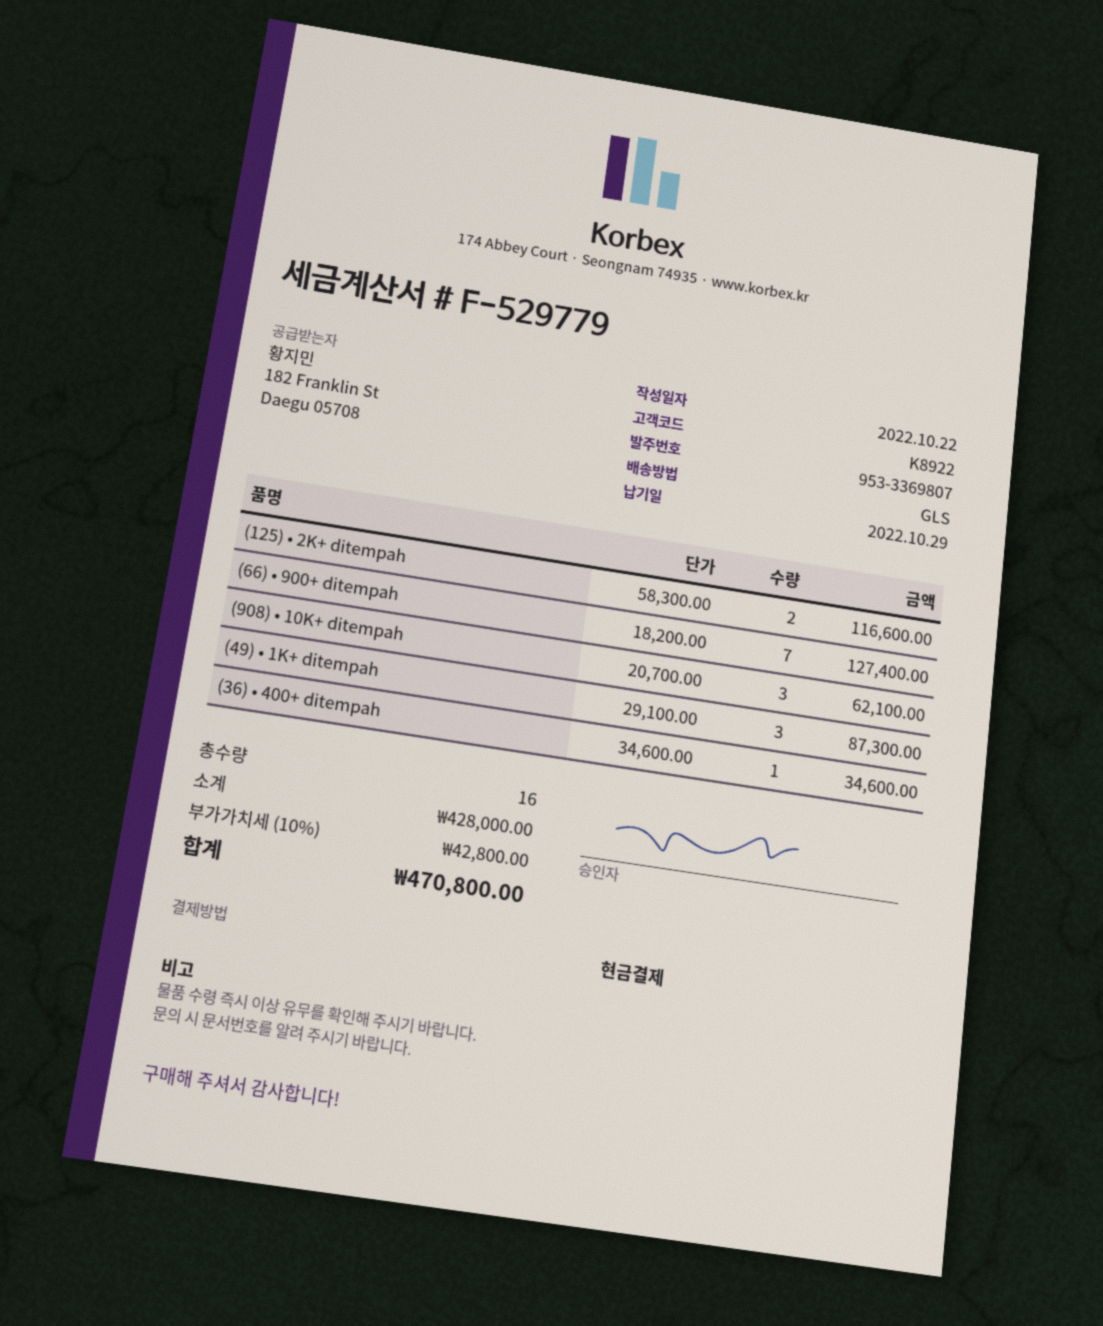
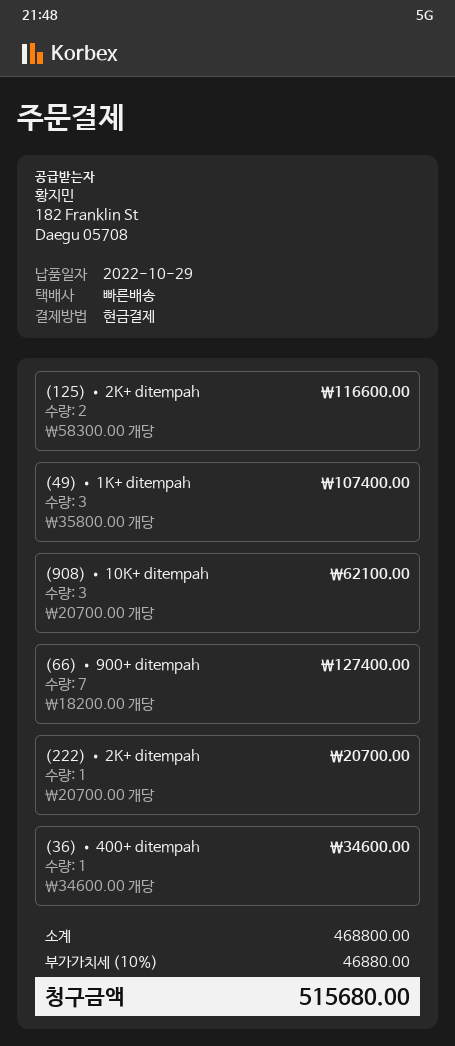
shipping method: GLS -> express
(49) • 1K+ ditempah: 3 x 29100.00 = 87300.00 -> 3 x 35800.00 = 107400.00
(222) • 2K+ ditempah: none -> 1 x 20700.00 = 20700.00
subtotal: 428000.00 -> 468800.00
tax: 10% = 42800.00 -> 10% = 46880.00
total: 470800.00 -> 515680.00

